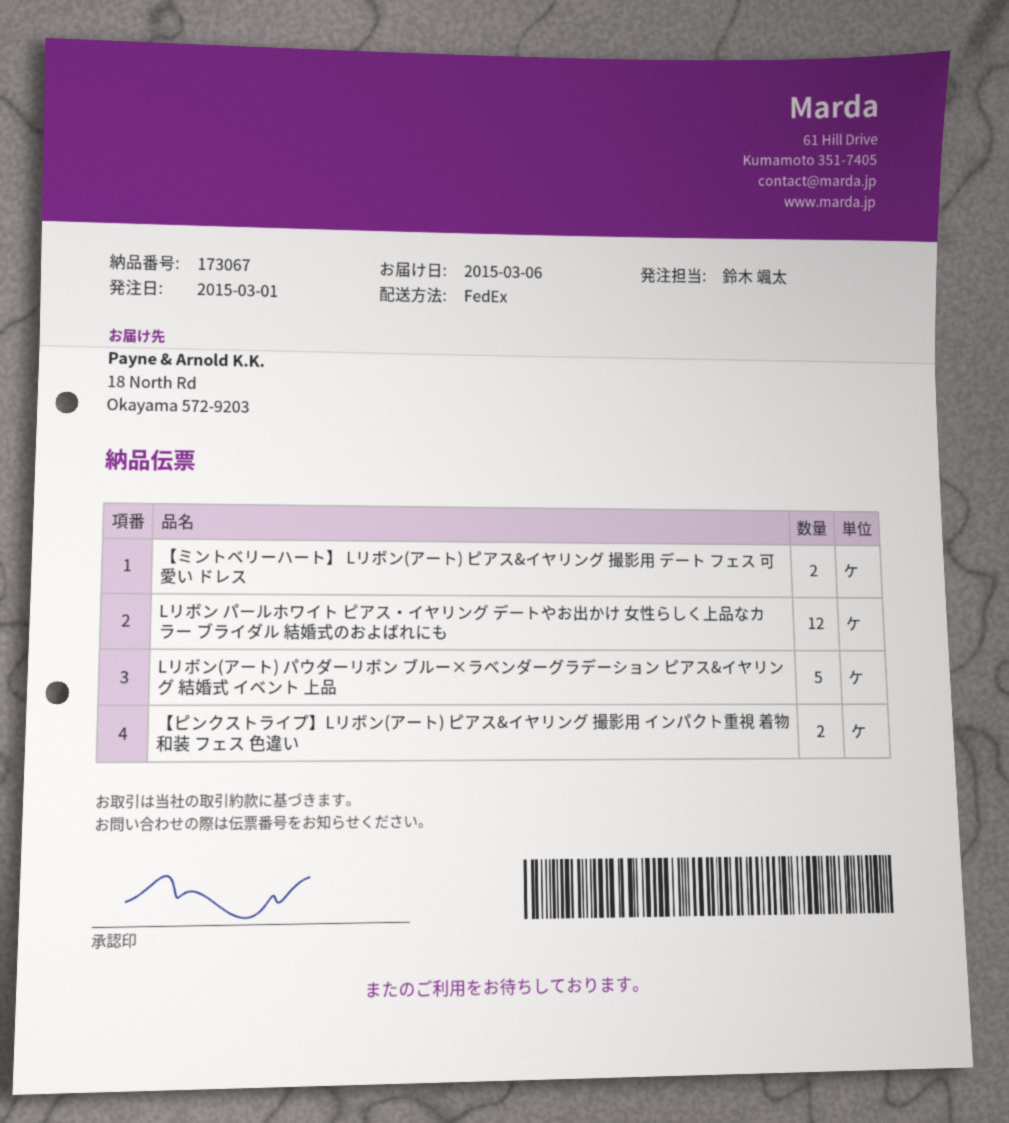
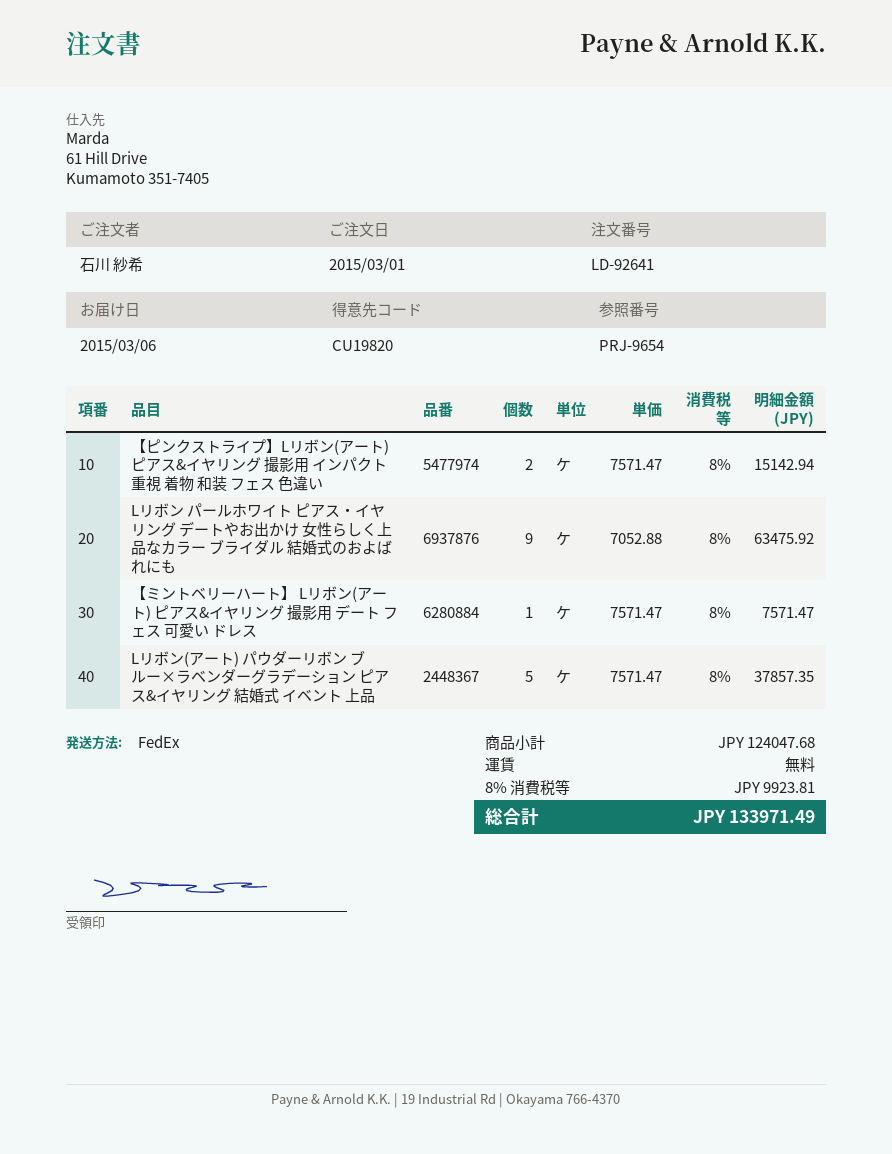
ordered by: 鈴木 颯太 -> 石川 紗希
【ミントベリーハート】 Lリボン(アート) ピアス&イヤリング 撮影用 デート フェス 可愛い ドレス: 2 -> 1
Lリボン パールホワイト ピアス・イヤリング デートやお出かけ 女性らしく上品なカラー ブライダル 結婚式のおよばれにも: 12 -> 9

